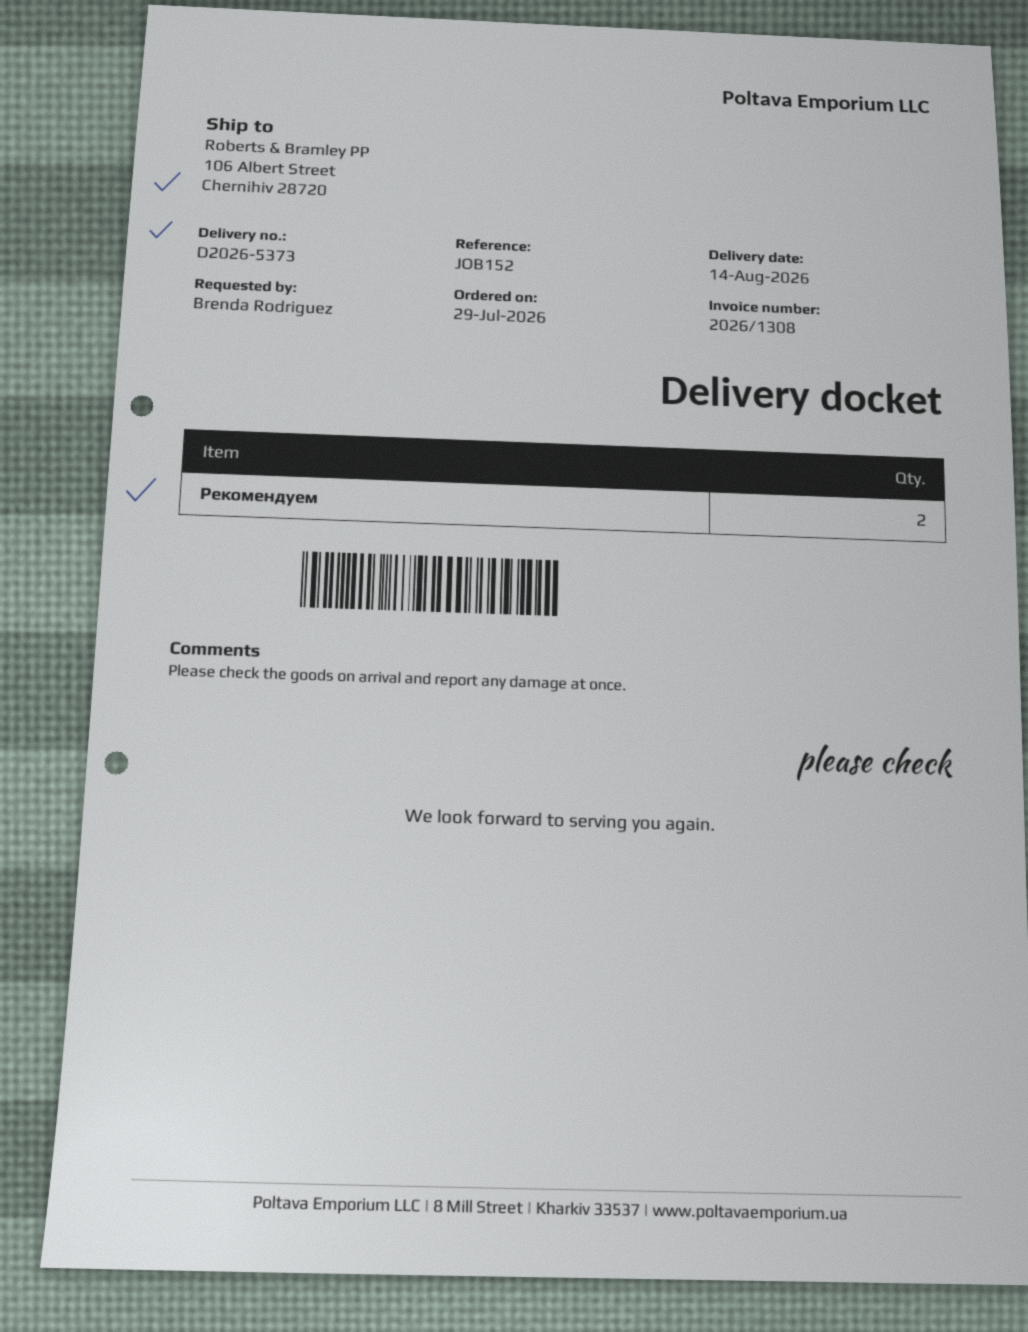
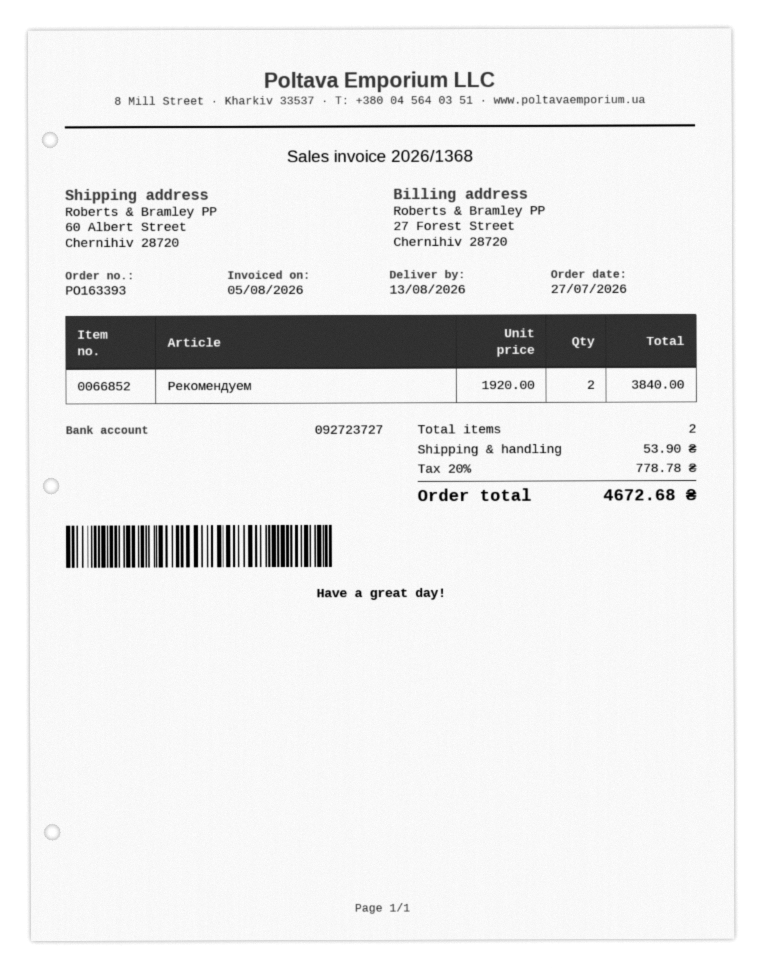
order date: 2026-07-29 -> 2026-07-27
delivery date: 2026-08-14 -> 2026-08-13
invoice number: 2026/1308 -> 2026/1368
ship to: 106 Albert Street, Chernihiv 28720 -> 60 Albert Street, Chernihiv 28720

